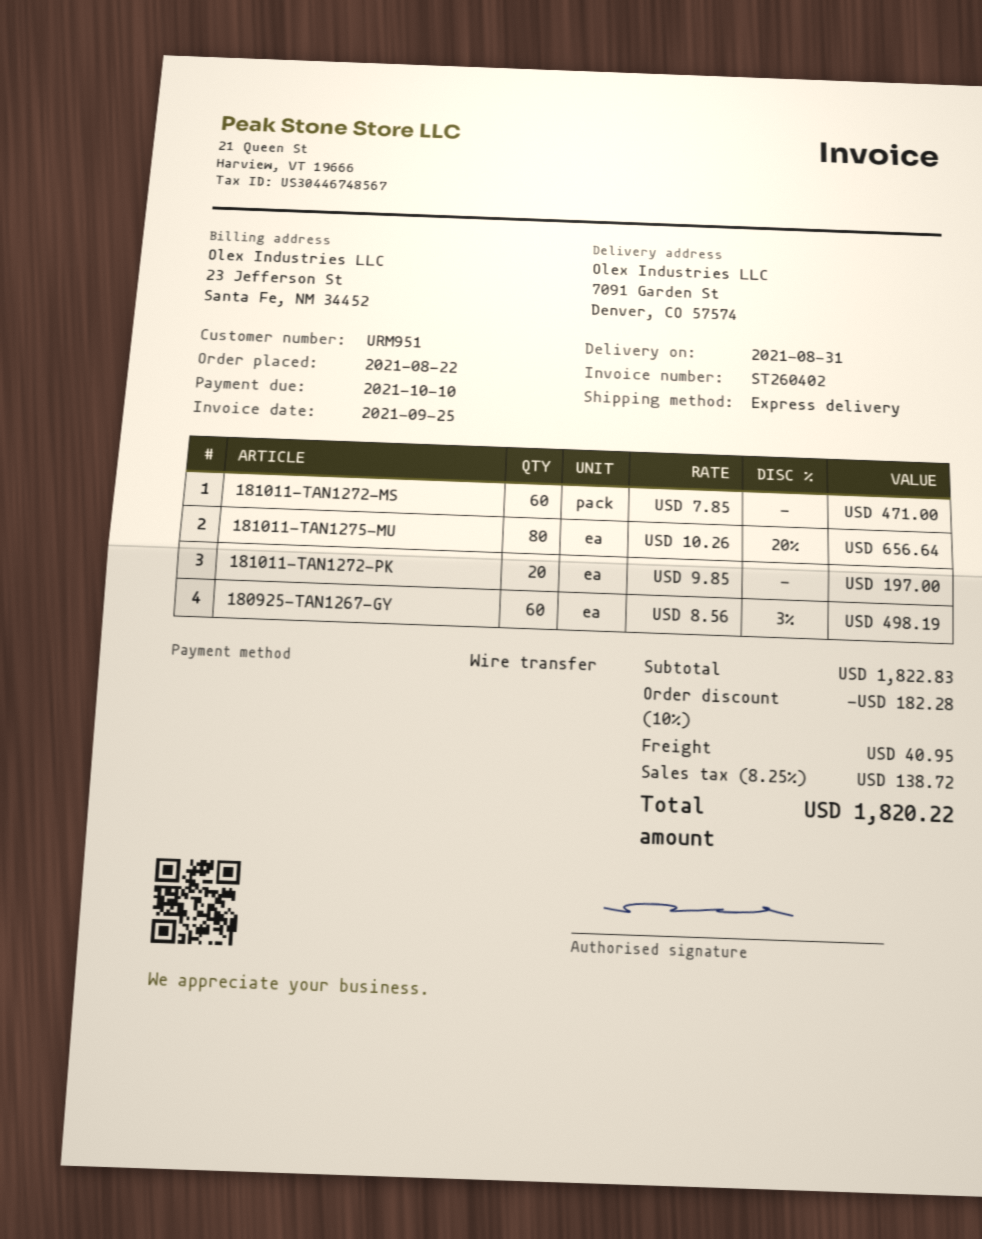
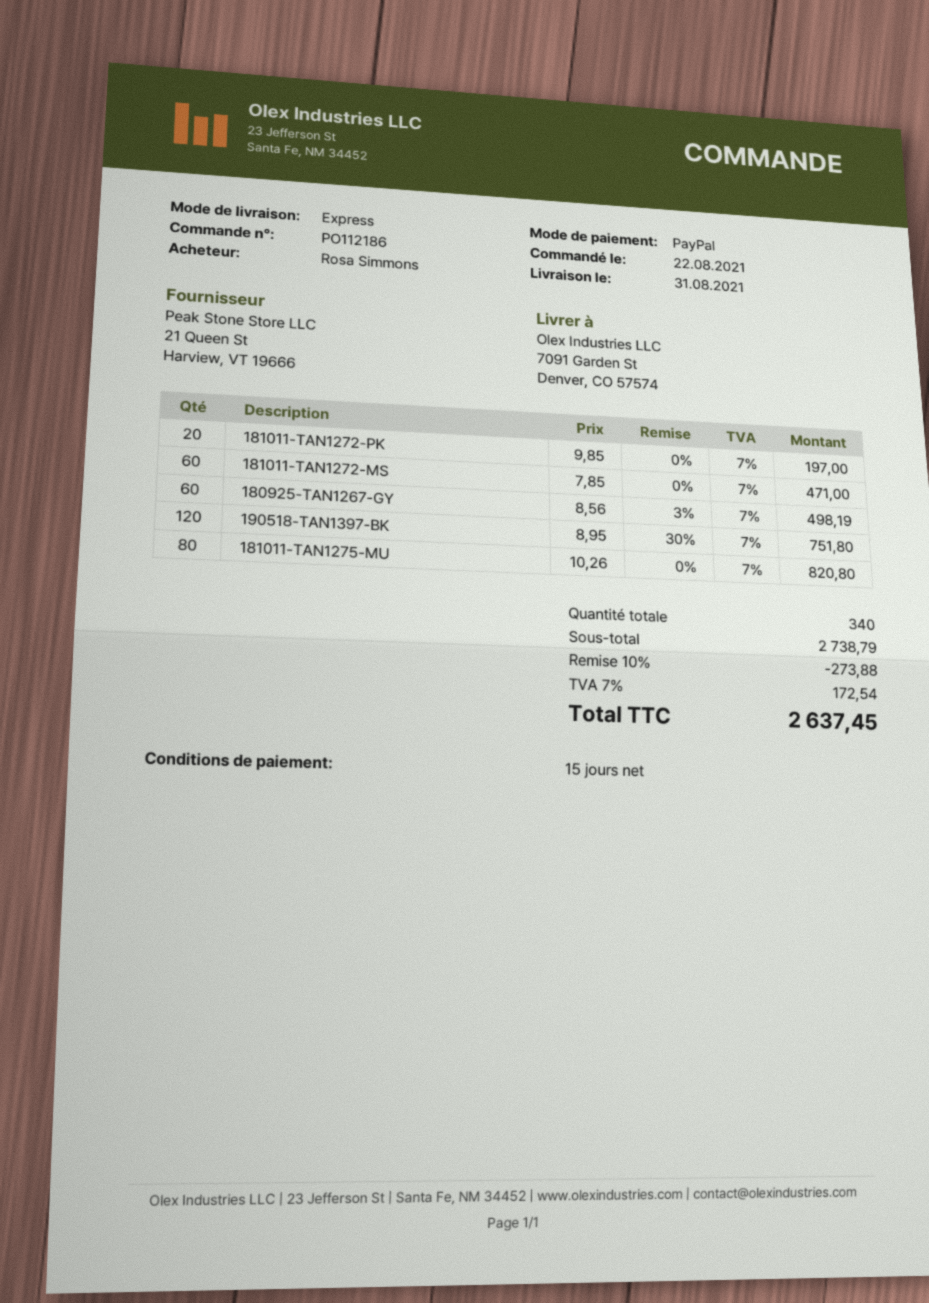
payment method: bank transfer -> PayPal
181011-TAN1275-MU: 80 x 10.26 - 20% = 656.64 -> 80 x 10.26 = 820.80
190518-TAN1397-BK: none -> 120 x 8.95 - 30% = 751.80
subtotal: 1822.83 -> 2738.79
discount: 10% = 182.28 -> 10% = 273.88
shipping: 40.95 -> none
tax: 8.25% = 138.72 -> 7% = 172.54
total: 1820.22 -> 2637.45

